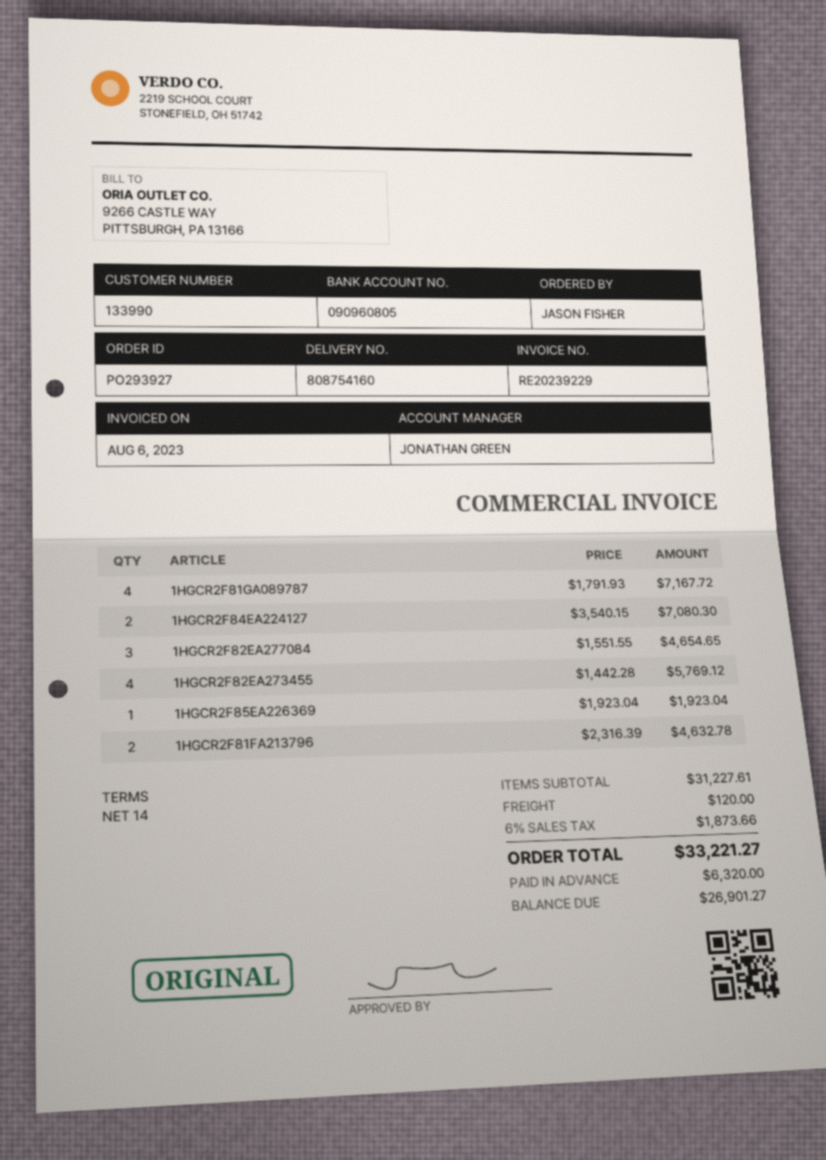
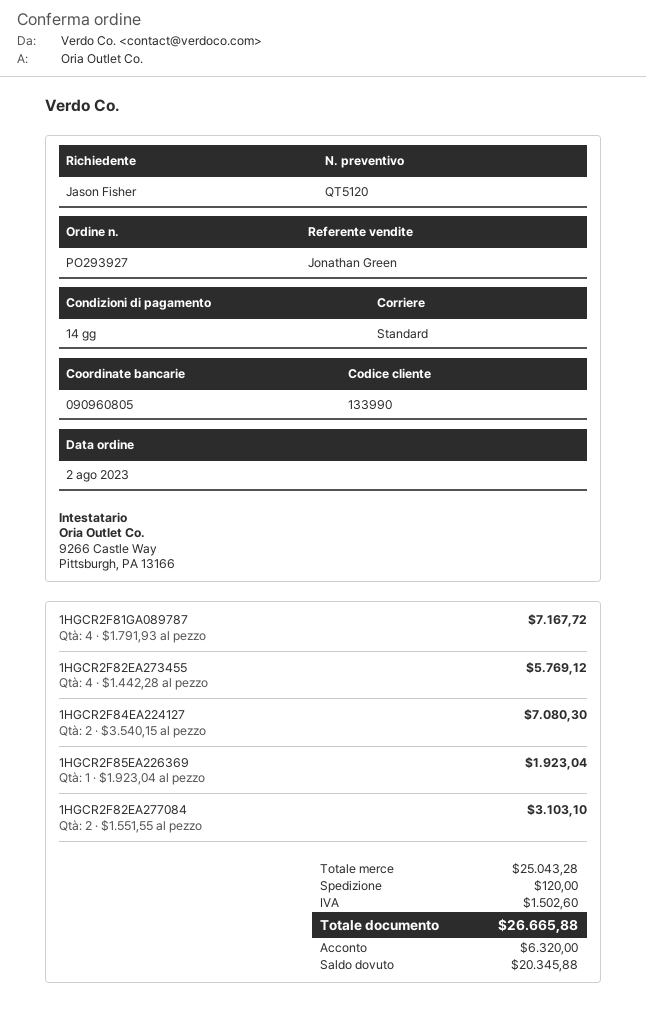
1HGCR2F82EA277084: 3 x 1551.55 = 4654.65 -> 2 x 1551.55 = 3103.10
1HGCR2F81FA213796: 2 x 2316.39 = 4632.78 -> none
subtotal: 31227.61 -> 25043.28
tax: 1873.66 -> 1502.60
total: 33221.27 -> 26665.88
balance: 26901.27 -> 20345.88

